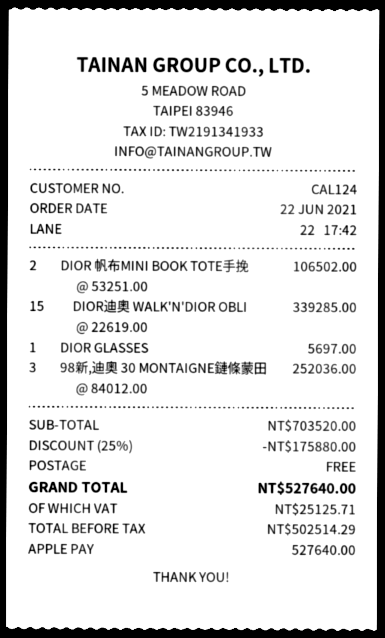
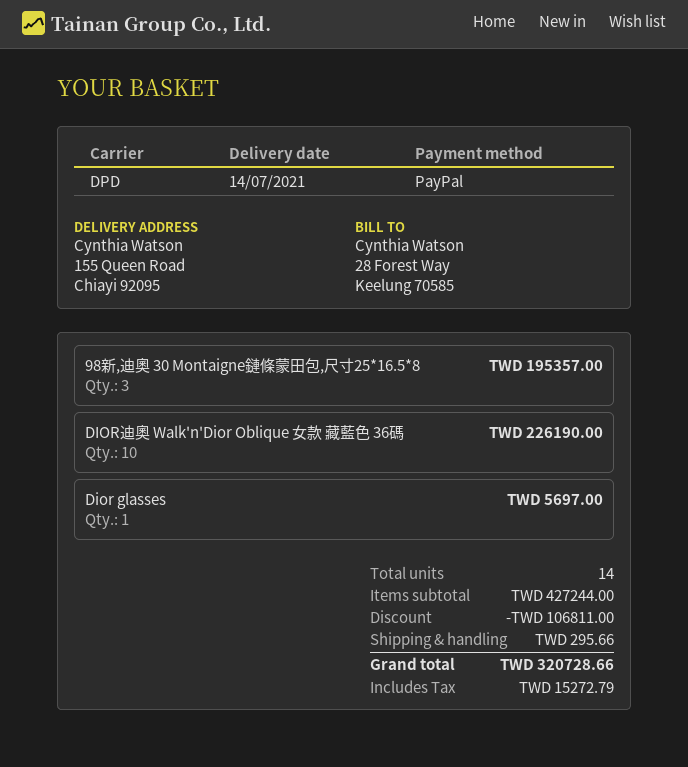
payment method: Apple Pay -> PayPal
DIOR 帆布MINI BOOK TOTE手挽: 2 for 106502.00 -> none
DIOR迪奧 WALK'N'DIOR OBLI: 15 for 339285.00 -> 10 for 226190.00
98新,迪奧 30 MONTAIGNE鏈條蒙田: 3 for 252036.00 -> 3 for 195357.00
subtotal: 703520.00 -> 427244.00
discount: 175880.00 -> 106811.00
shipping: 0.00 -> 295.66
tax: 25125.71 -> 15272.79
total: 527640.00 -> 320728.66

